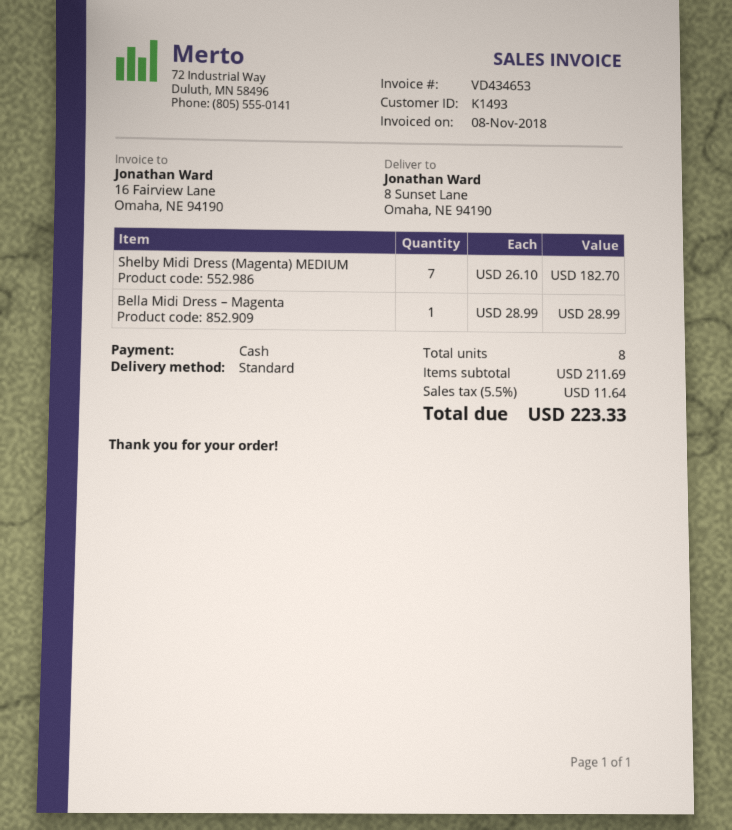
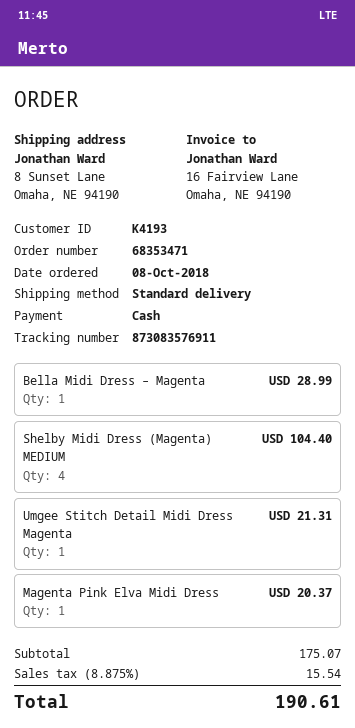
customer number: K1493 -> K4193
Shelby Midi Dress (Magenta) MEDIUM: 7 for 182.70 -> 4 for 104.40
Umgee Stitch Detail Midi Dress Magenta: none -> 1 for 21.31
Magenta Pink Elva Midi Dress: none -> 1 for 20.37
subtotal: 211.69 -> 175.07
tax: 5.5% = 11.64 -> 8.875% = 15.54
total: 223.33 -> 190.61

